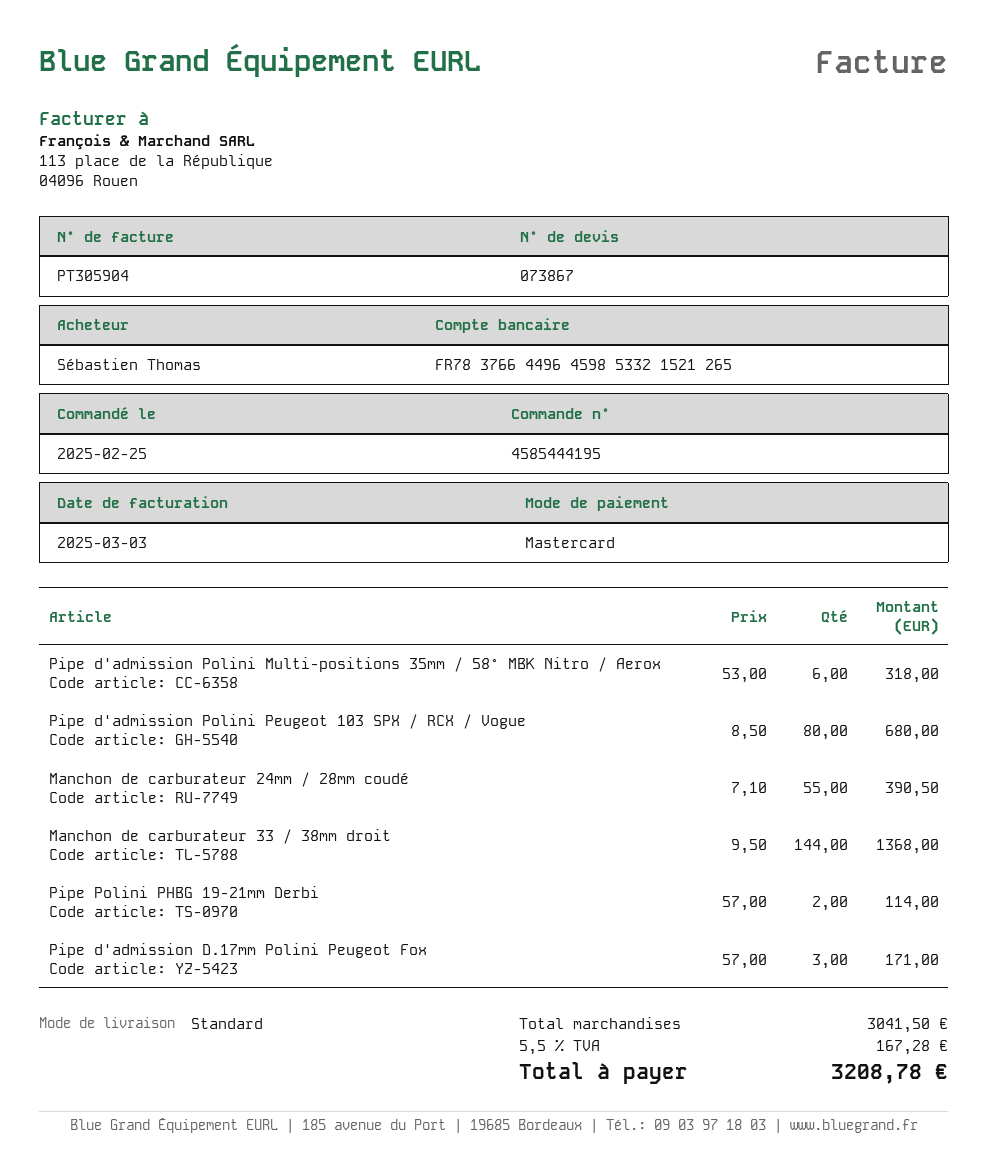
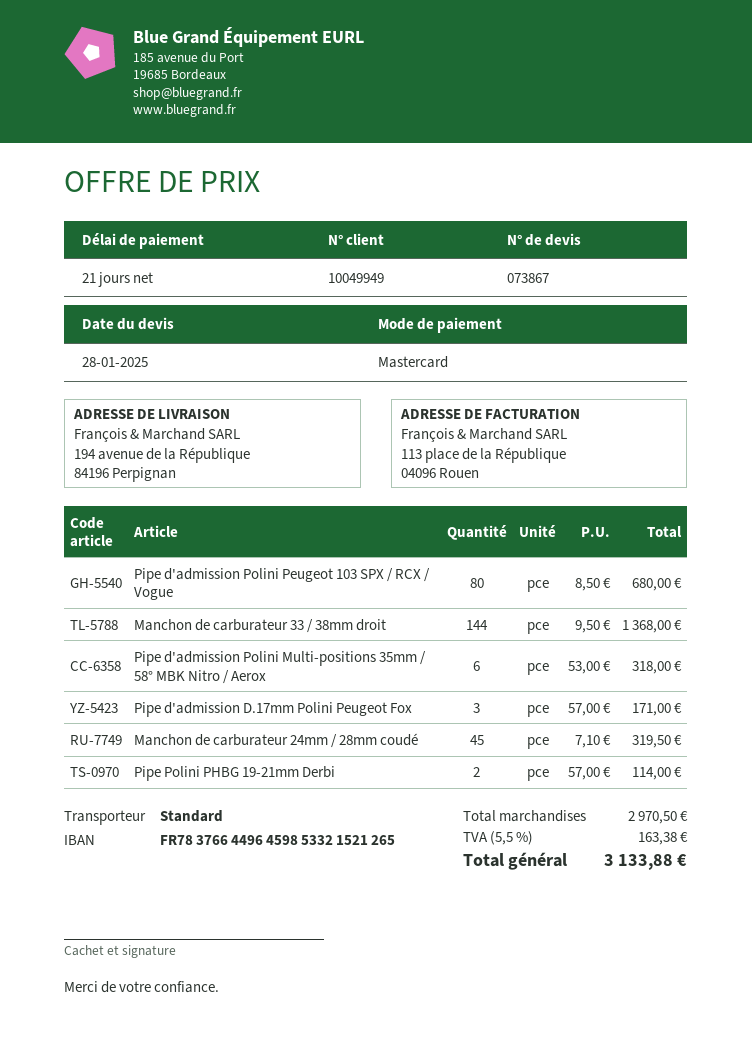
Manchon de carburateur 24mm / 28mm coudé: 55 x 7.10 = 390.50 -> 45 x 7.10 = 319.50
subtotal: 3041.50 -> 2970.50
tax: 5.5% = 167.28 -> 5.5% = 163.38
total: 3208.78 -> 3133.88

